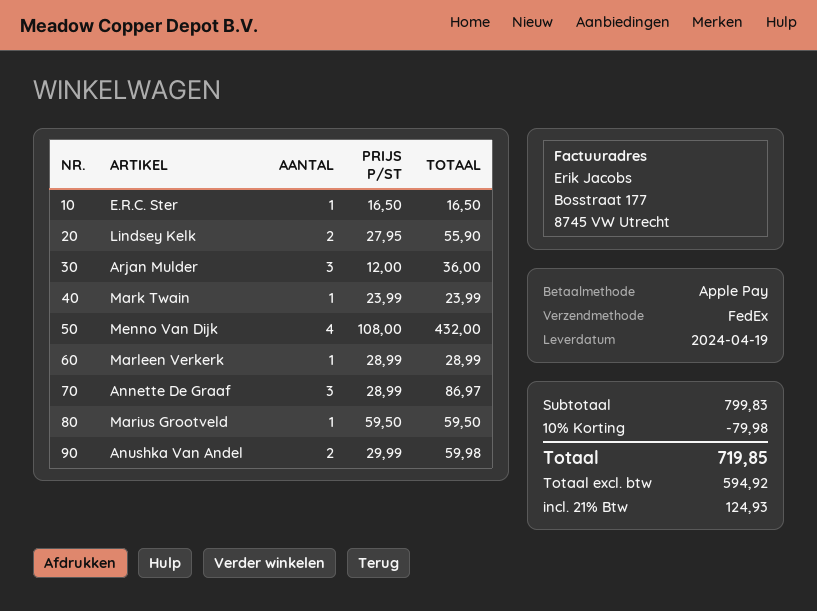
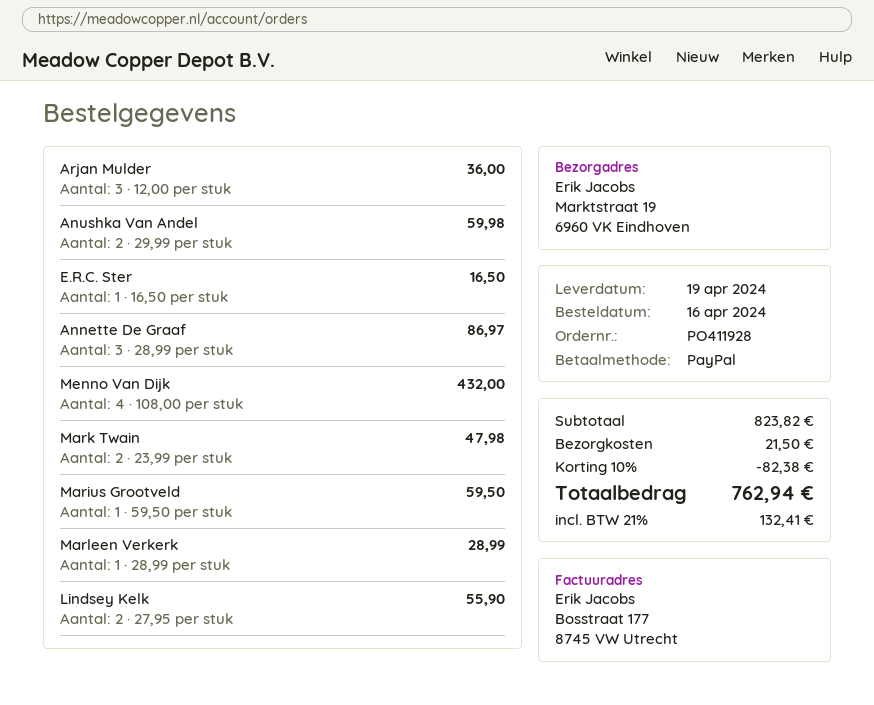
payment method: Apple Pay -> PayPal
Mark Twain: 1 x 23.99 = 23.99 -> 2 x 23.99 = 47.98
subtotal: 799.83 -> 823.82
discount: 10% = 79.98 -> 10% = 82.38
shipping: none -> 21.50
tax: 21% = 124.93 -> 21% = 132.41
total: 719.85 -> 762.94

